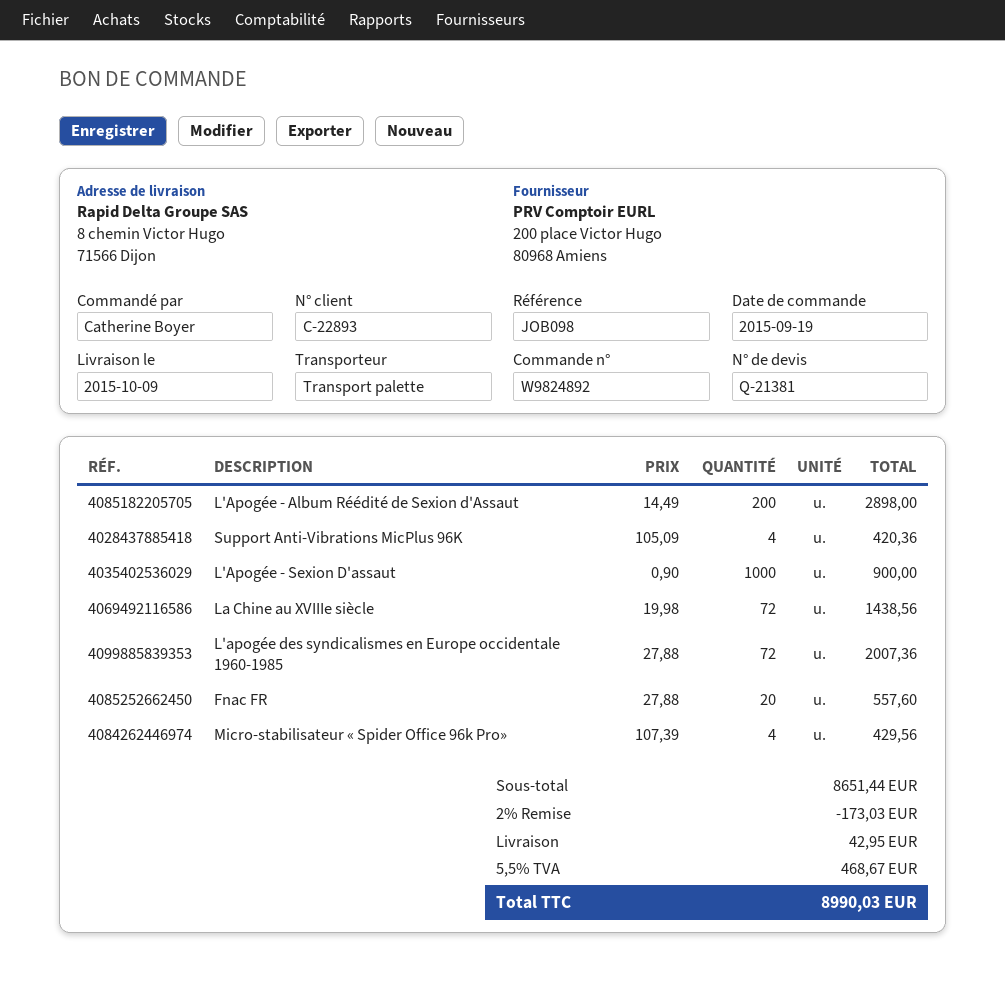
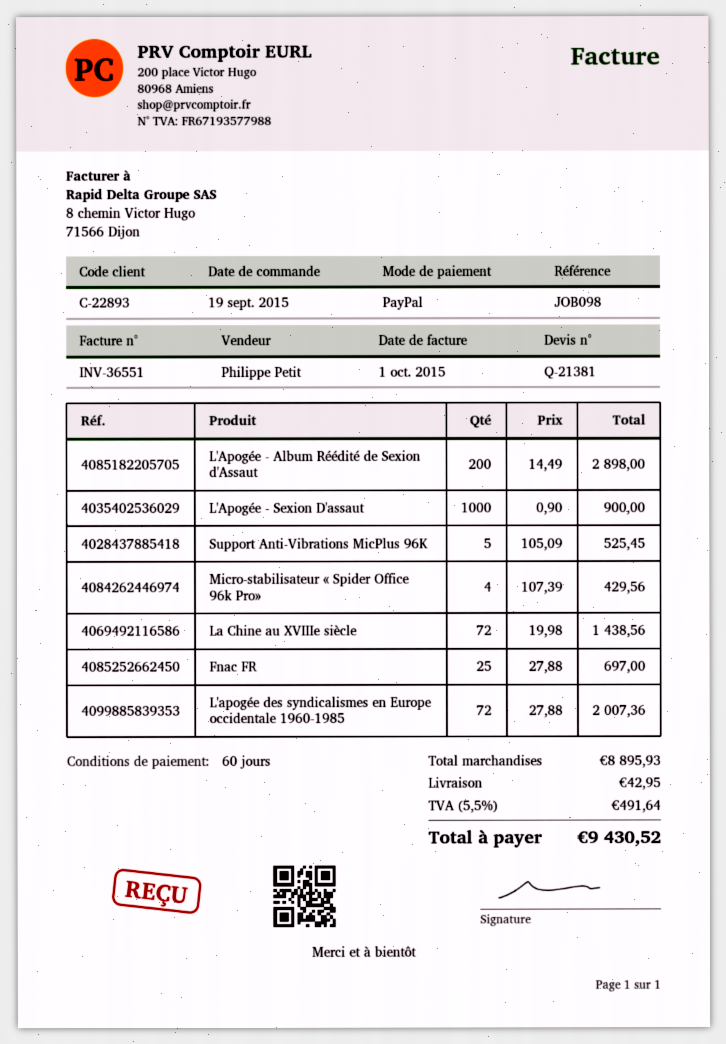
Support Anti‑Vibrations MicPlus 96K: 4 x 105.09 = 420.36 -> 5 x 105.09 = 525.45
Fnac FR: 20 x 27.88 = 557.60 -> 25 x 27.88 = 697.00
subtotal: 8651.44 -> 8895.93
discount: 2% = 173.03 -> none
tax: 5.5% = 468.67 -> 5.5% = 491.64
total: 8990.03 -> 9430.52

